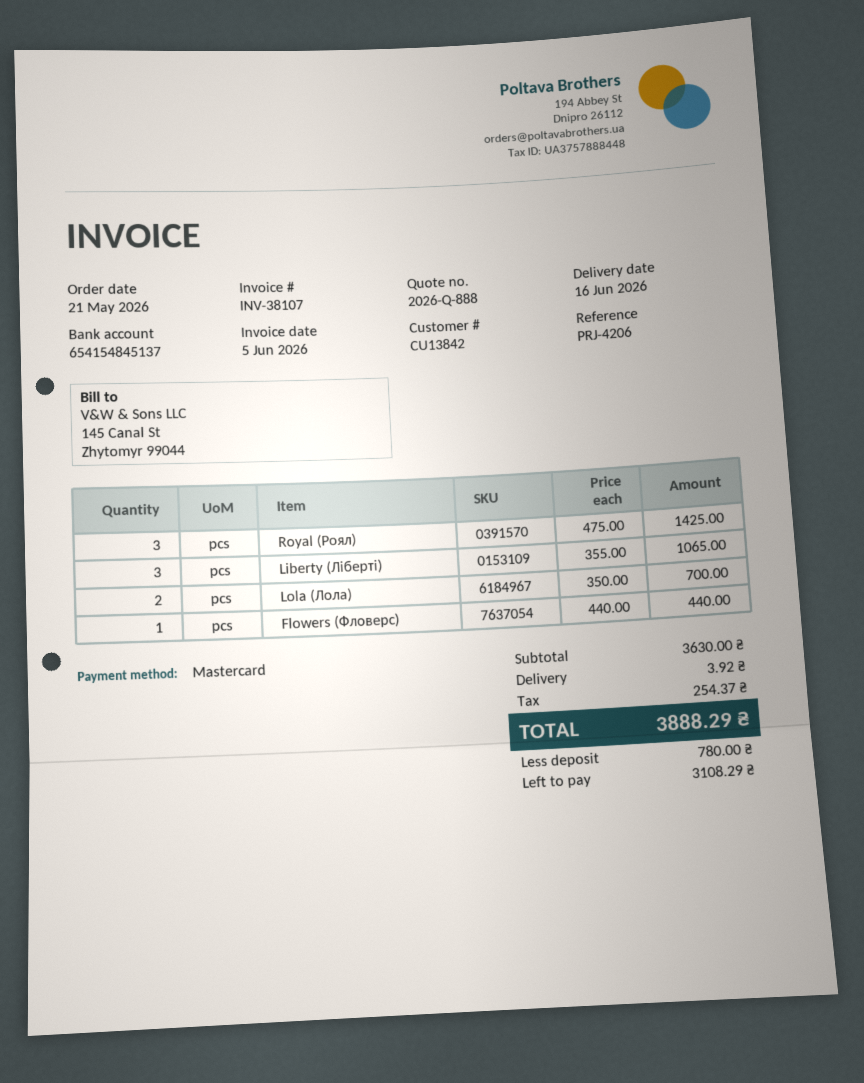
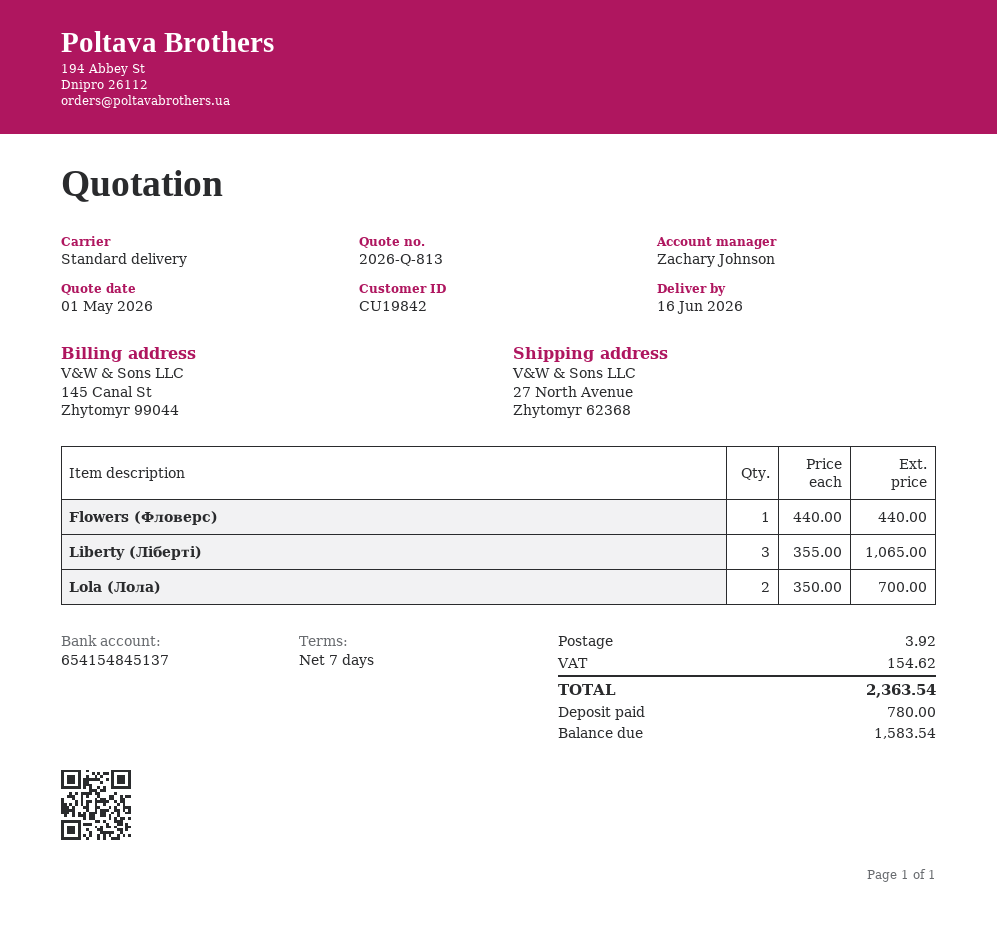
quote number: 2026-Q-888 -> 2026-Q-813
customer number: CU13842 -> CU19842
Royal (Роял): 3 x 475.00 = 1425.00 -> none
tax: 254.37 -> 154.62
total: 3888.29 -> 2363.54
balance: 3108.29 -> 1583.54

